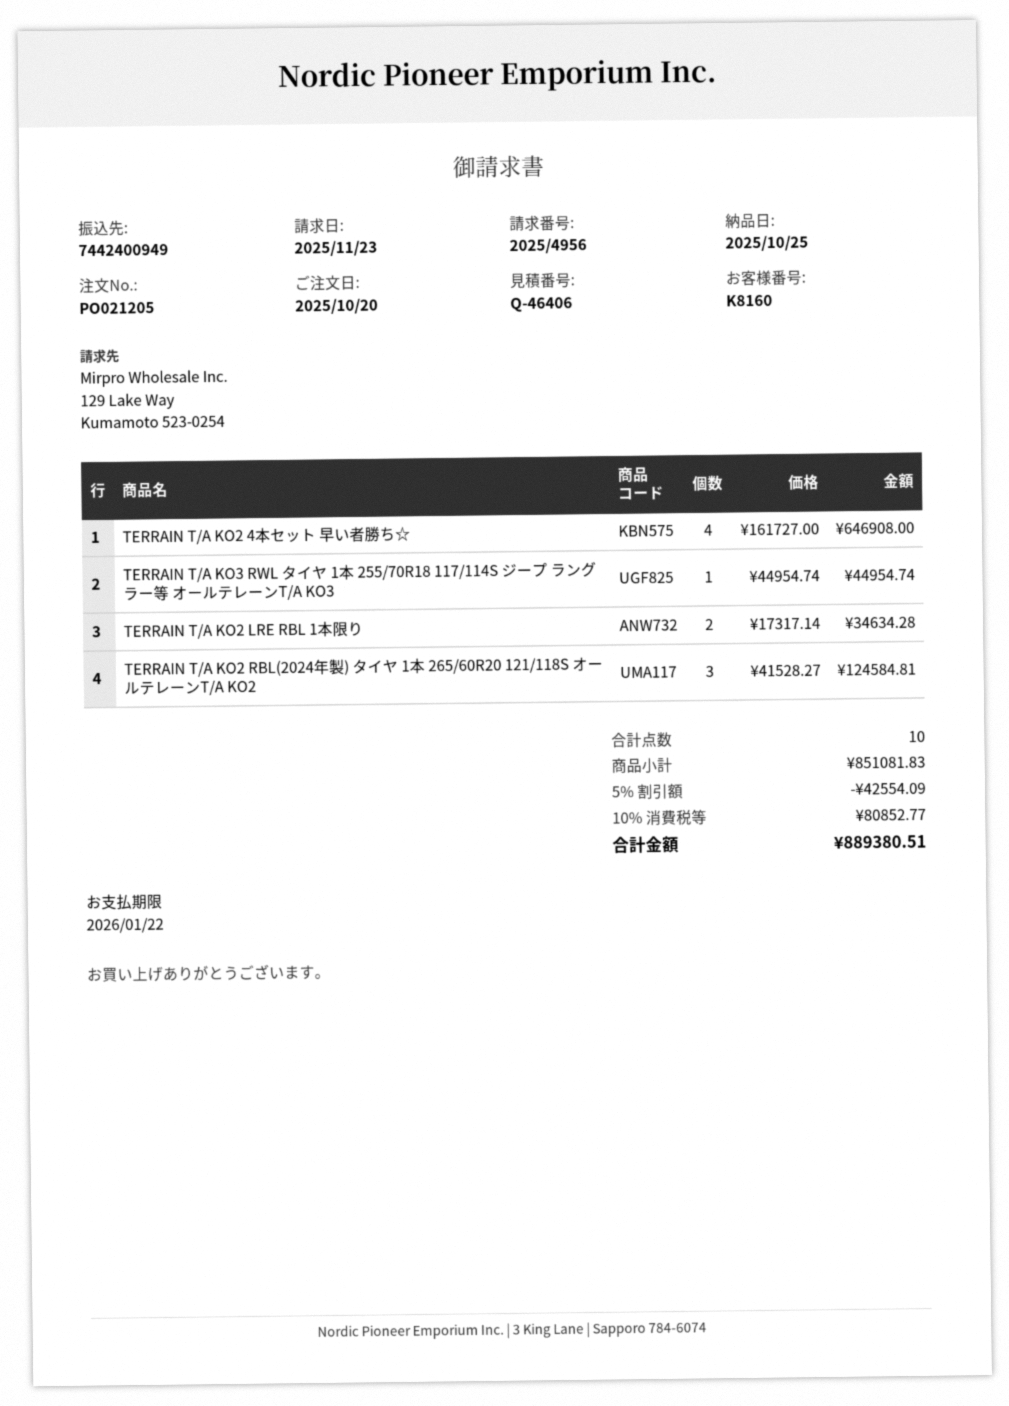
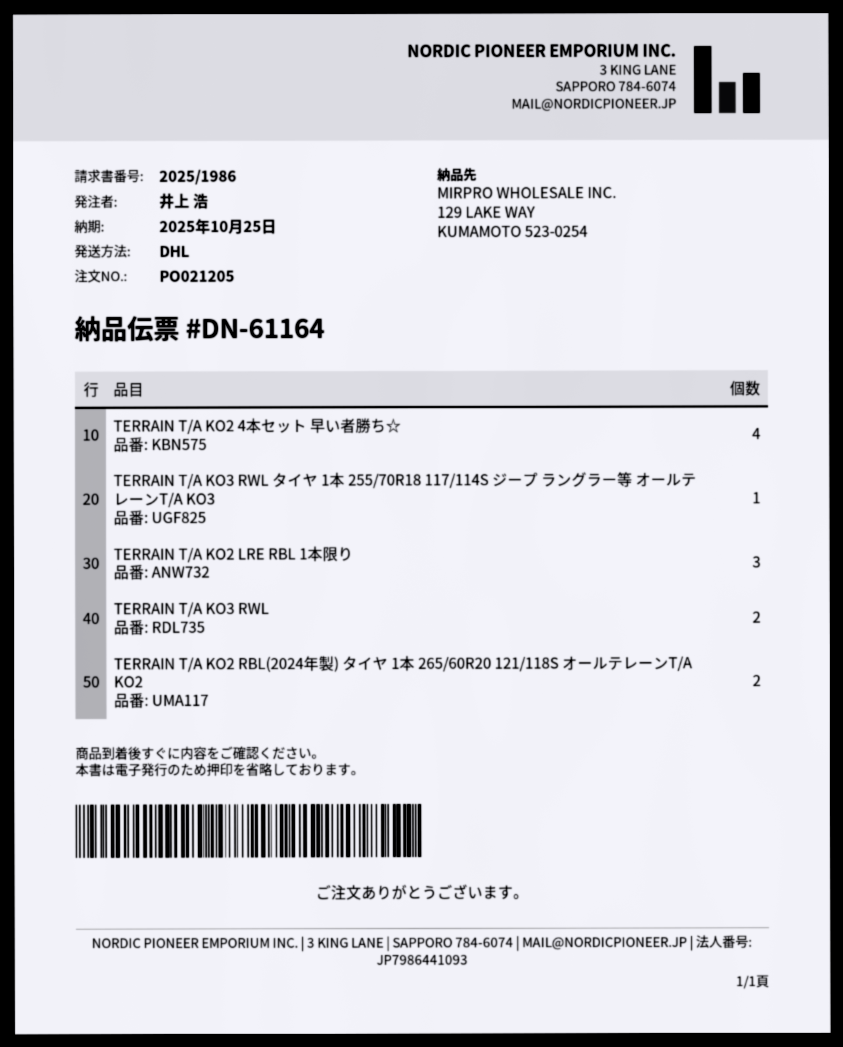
invoice number: 2025/4956 -> 2025/1986
TERRAIN T/A KO2 LRE RBL 1本限り: 2 -> 3
TERRAIN T/A KO2 RBL(2024年製) タイヤ 1本 265/60R20 121/118S オールテレーンT/A KO2: 3 -> 2
TERRAIN T/A KO3 RWL: none -> 2

